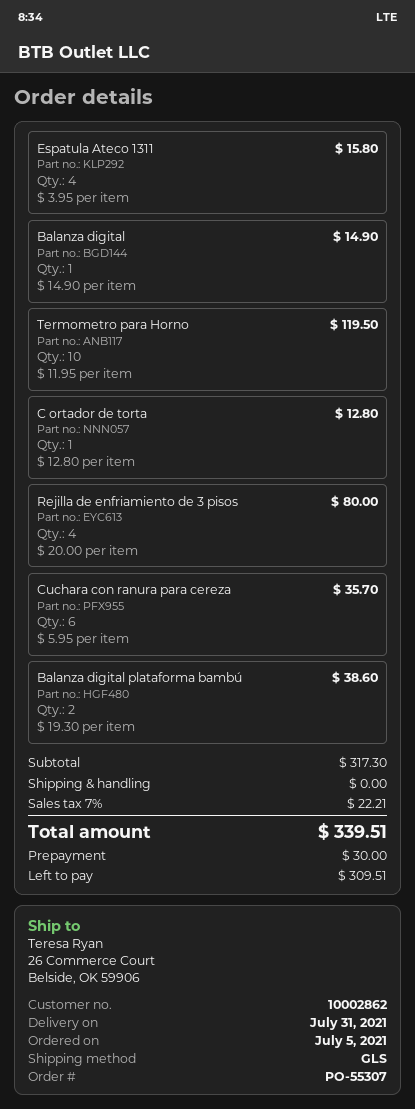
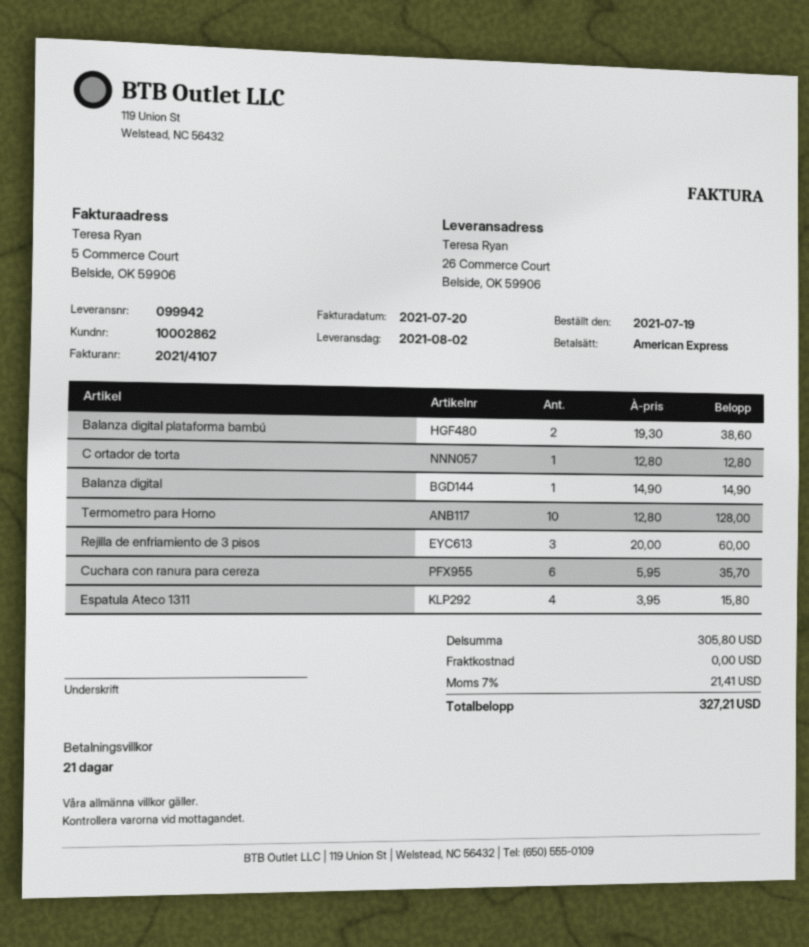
order date: 2021-07-05 -> 2021-07-19
delivery date: 2021-07-31 -> 2021-08-02
Termometro para Horno: 10 x 11.95 = 119.50 -> 10 x 12.80 = 128.00
Rejilla de enfriamiento de 3 pisos: 4 x 20.00 = 80.00 -> 3 x 20.00 = 60.00
subtotal: 317.30 -> 305.80
tax: 7% = 22.21 -> 7% = 21.41
total: 339.51 -> 327.21

